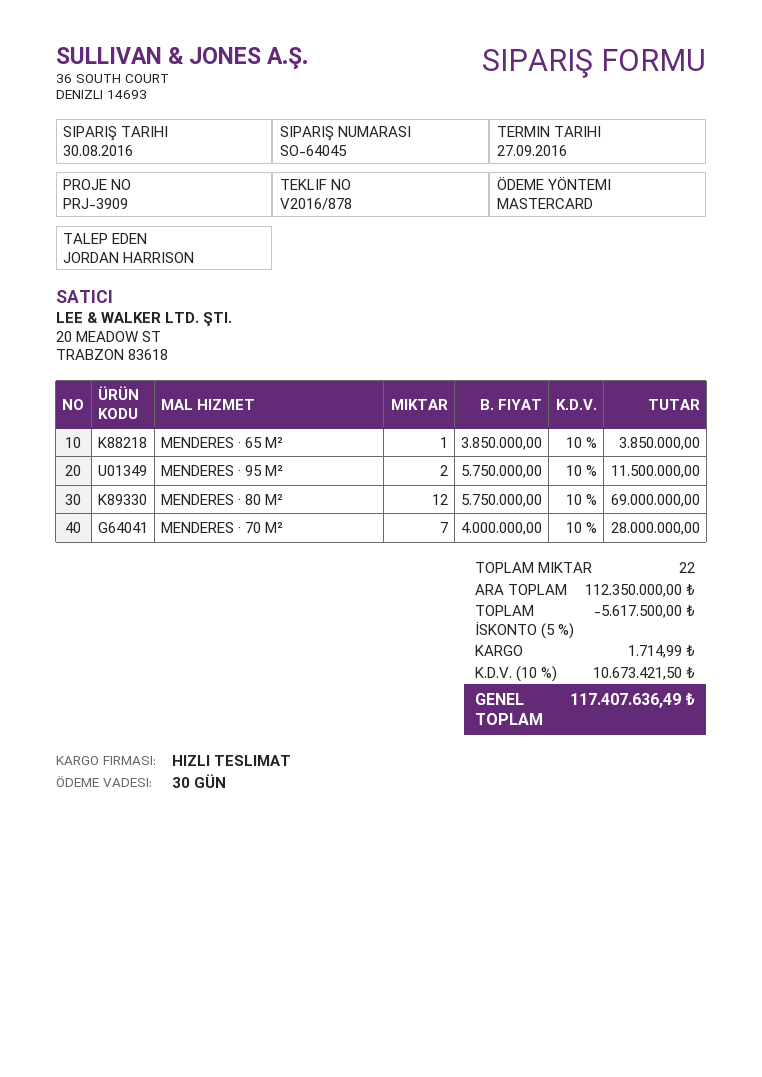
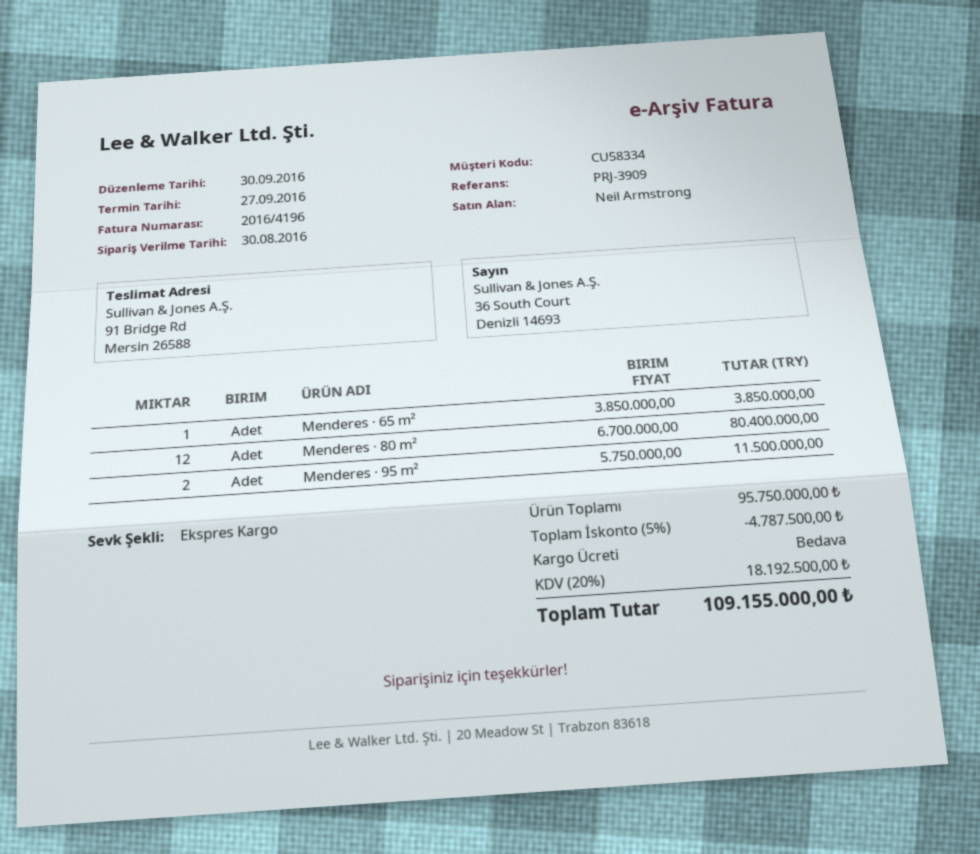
ordered by: JORDAN HARRISON -> Neil Armstrong
MENDERES · 80 M²: 12 x 5750000.00 = 69000000.00 -> 12 x 6700000.00 = 80400000.00
MENDERES · 70 M²: 7 x 4000000.00 = 28000000.00 -> none
subtotal: 112350000.00 -> 95750000.00
discount: 5% = 5617500.00 -> 5% = 4787500.00
shipping: 1714.99 -> 0.00
tax: 10% = 10673421.50 -> 20% = 18192500.00
total: 117407636.49 -> 109155000.00

